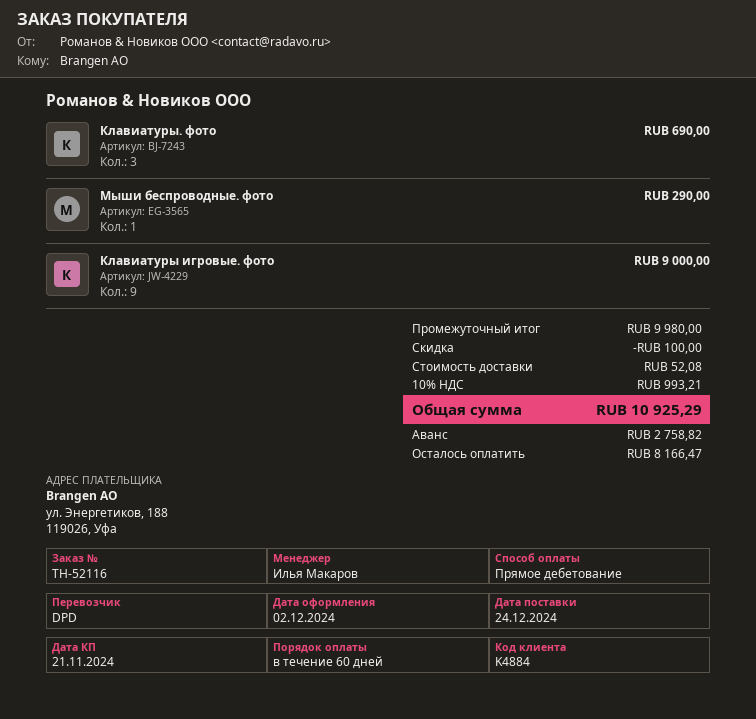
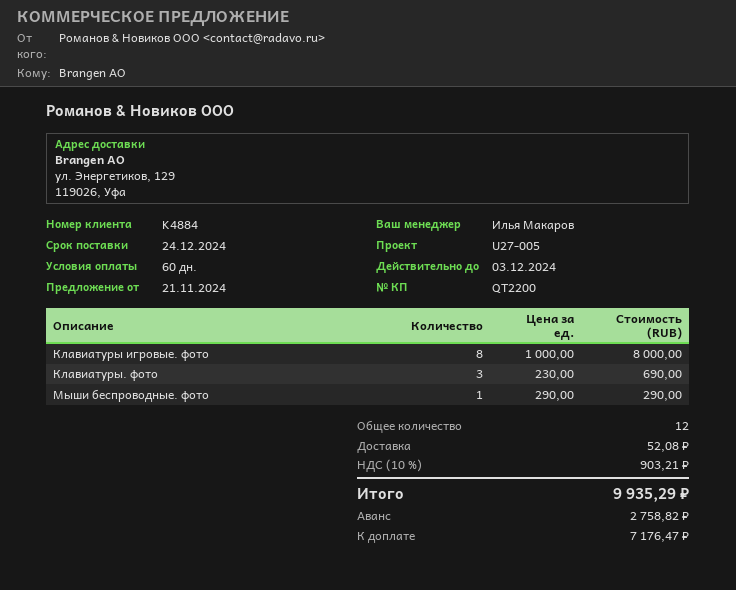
Клавиатуры игровые. фото: 9 for 9000.00 -> 8 for 8000.00
discount: 100.00 -> none
tax: 10% = 993.21 -> 10% = 903.21
total: 10925.29 -> 9935.29
balance: 8166.47 -> 7176.47

